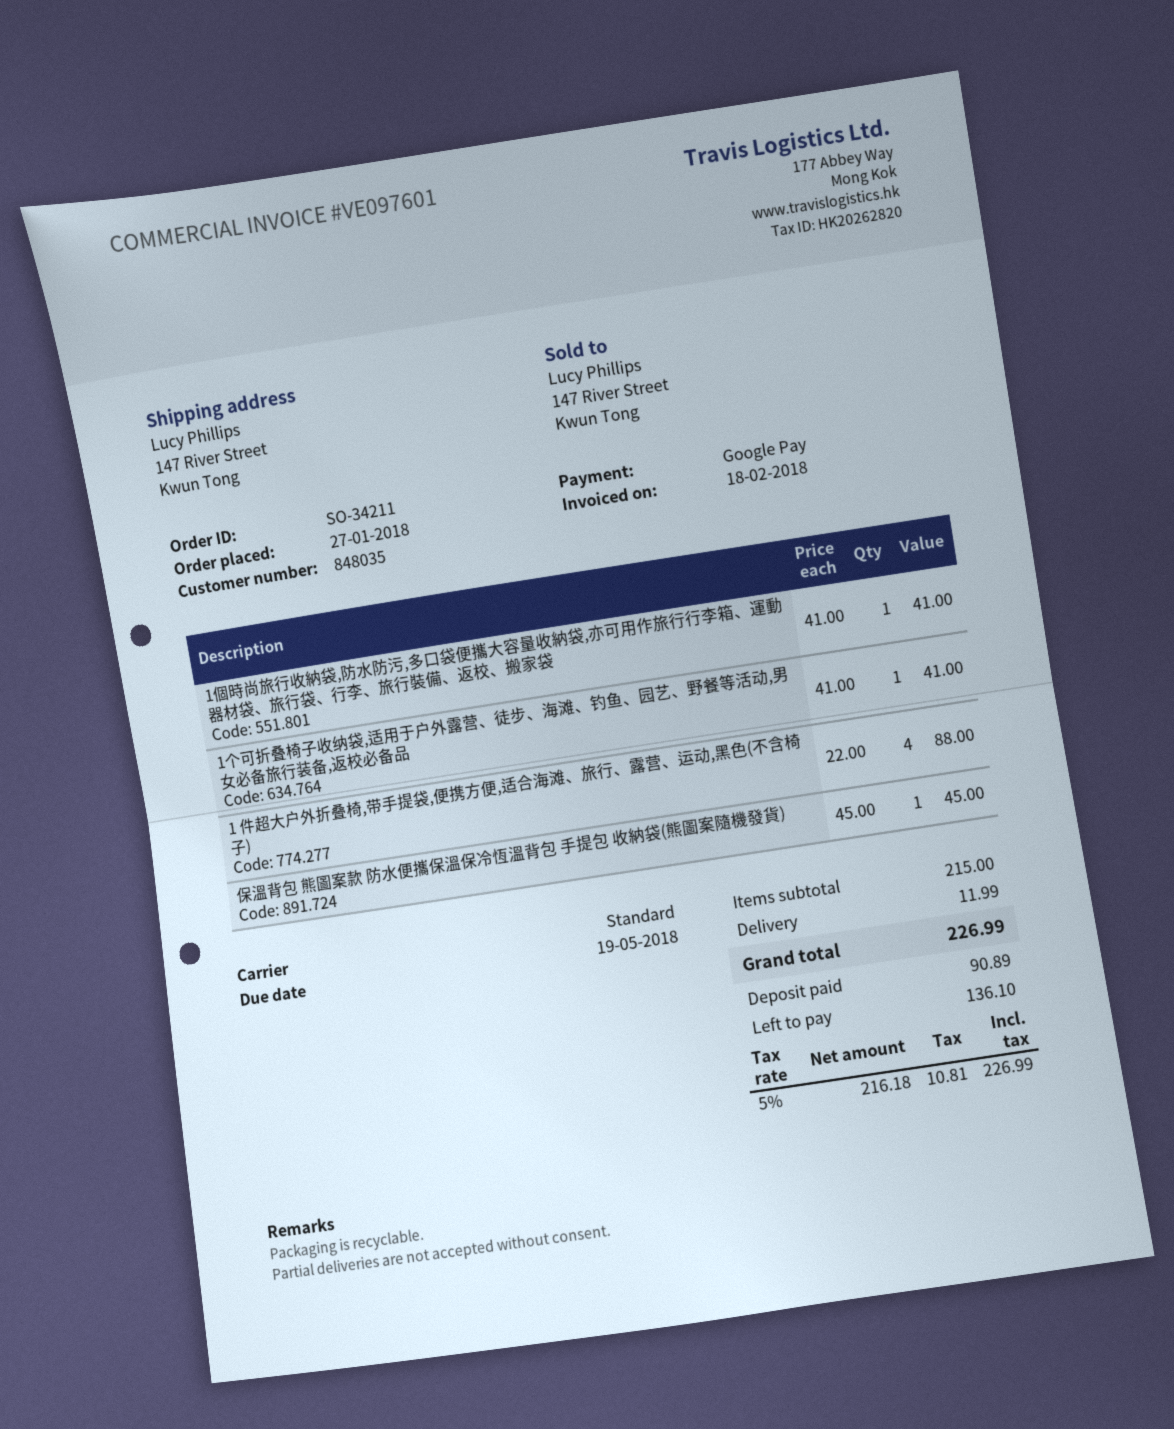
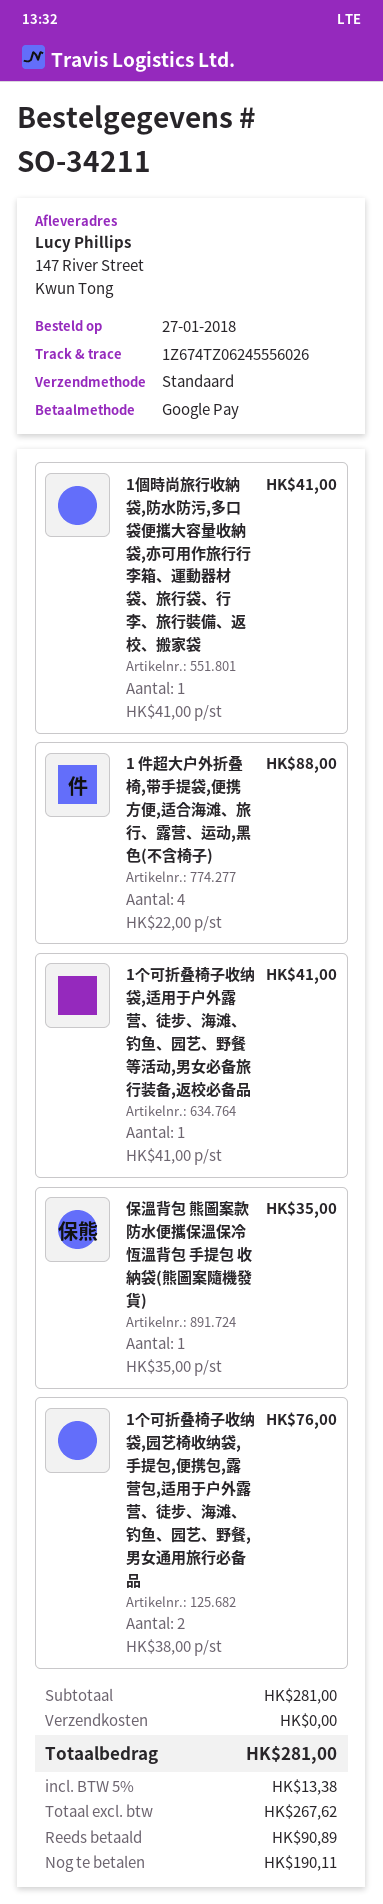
保溫背包 熊圖案款 防水便攜保溫保冷恆溫背包 手提包 收納袋(熊圖案隨機發貨): 1 x 45.00 = 45.00 -> 1 x 35.00 = 35.00
1个可折叠椅子收纳袋,园艺椅收纳袋,手提包,便携包,露营包,适用于户外露营、徒步、海滩、钓鱼、园艺、野餐,男女通用旅行必备品: none -> 2 x 38.00 = 76.00
subtotal: 215.00 -> 281.00
shipping: 11.99 -> 0.00
net: 216.18 -> 267.62
tax: 5% = 10.81 -> 5% = 13.38
total: 226.99 -> 281.00
balance: 136.10 -> 190.11

